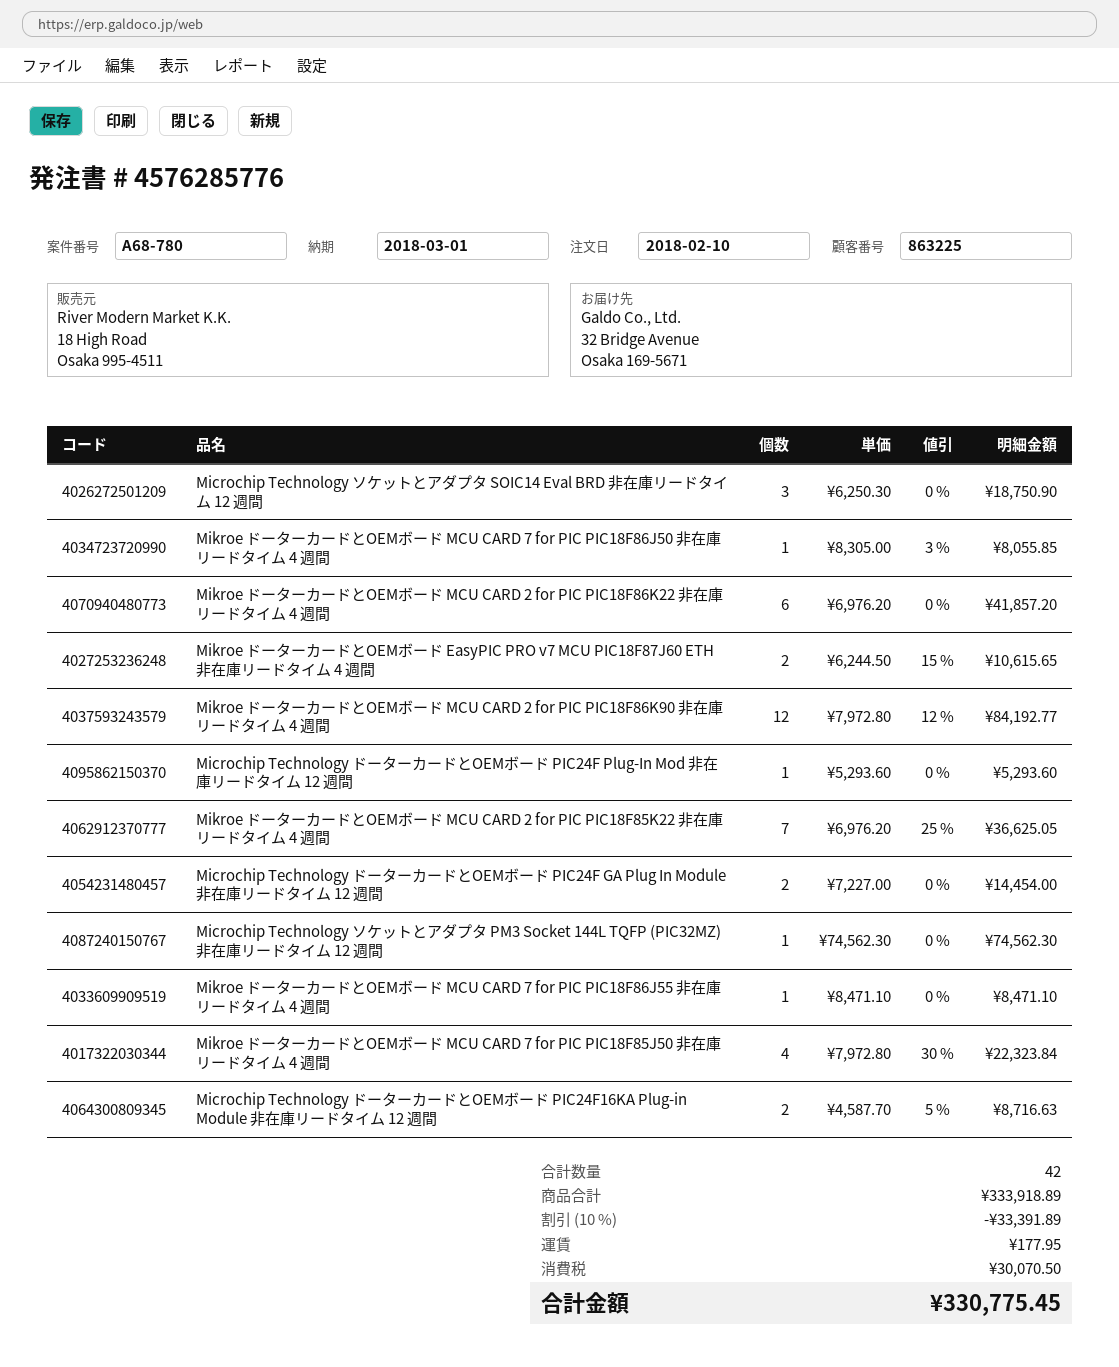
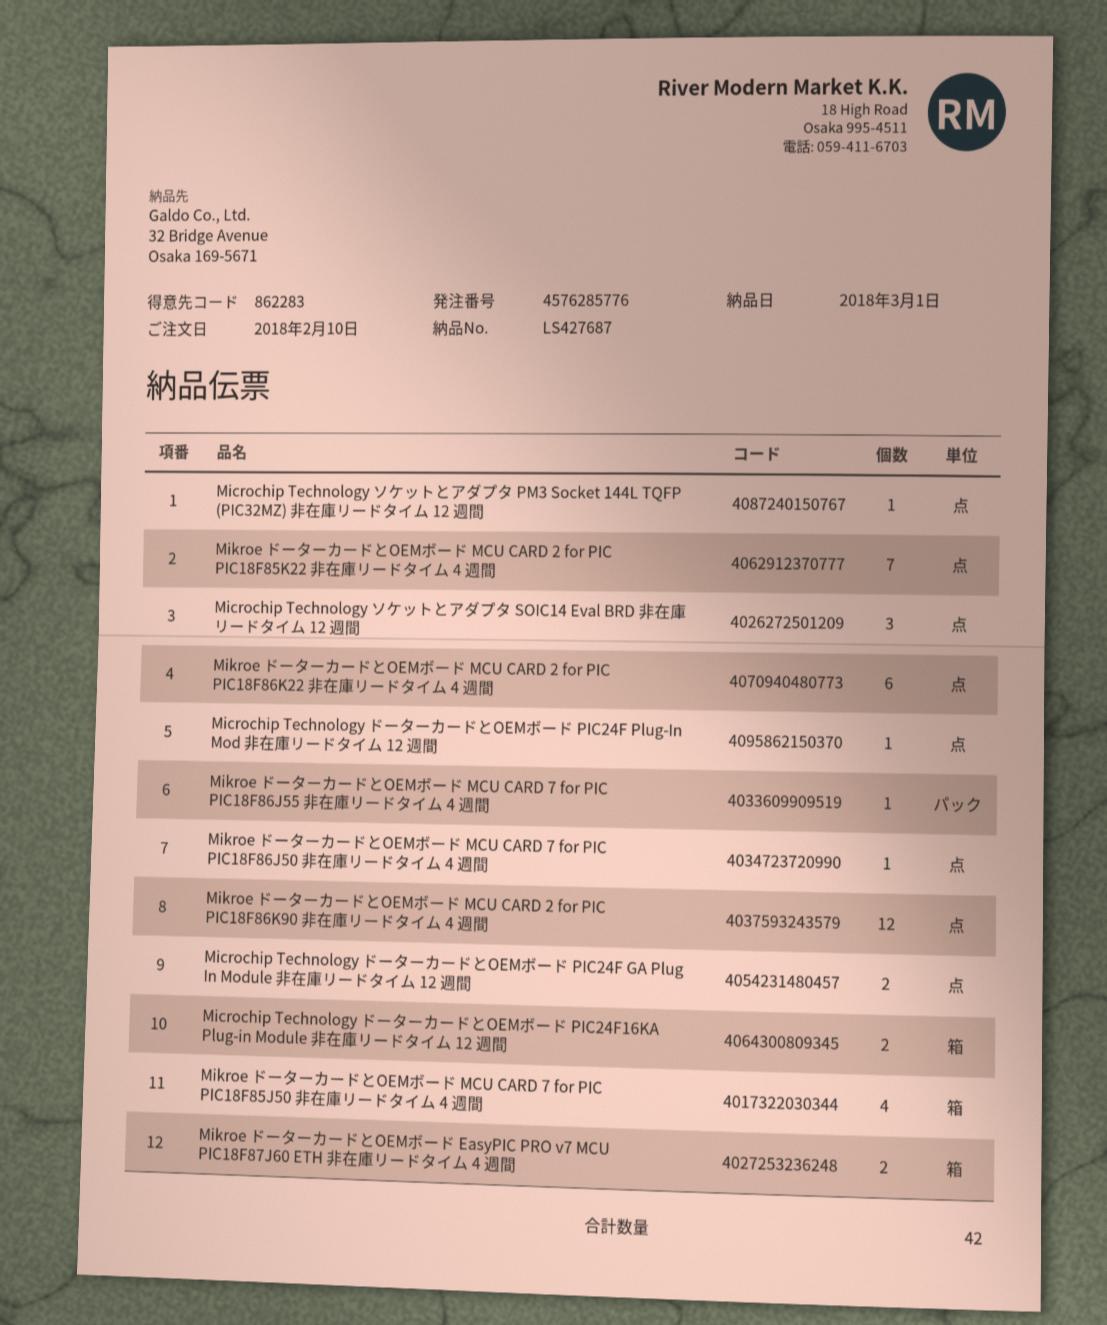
customer number: 863225 -> 862283

